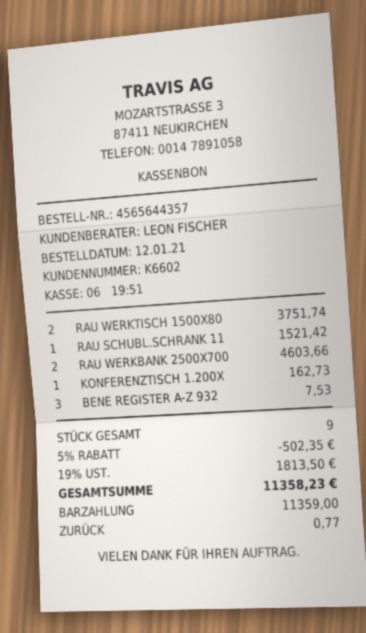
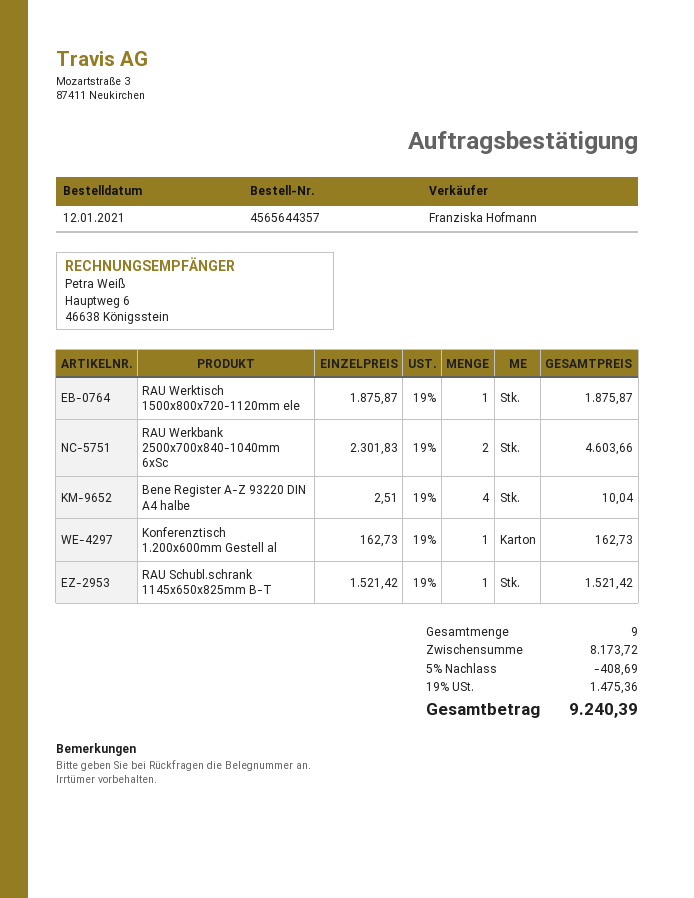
sales rep: LEON FISCHER -> Franziska Hofmann
RAU WERKTISCH 1500X80: 2 for 3751.74 -> 1 for 1875.87
BENE REGISTER A-Z 932: 3 for 7.53 -> 4 for 10.04
discount: 5% = 502.35 -> 5% = 408.69
tax: 19% = 1813.50 -> 19% = 1475.36
total: 11358.23 -> 9240.39

